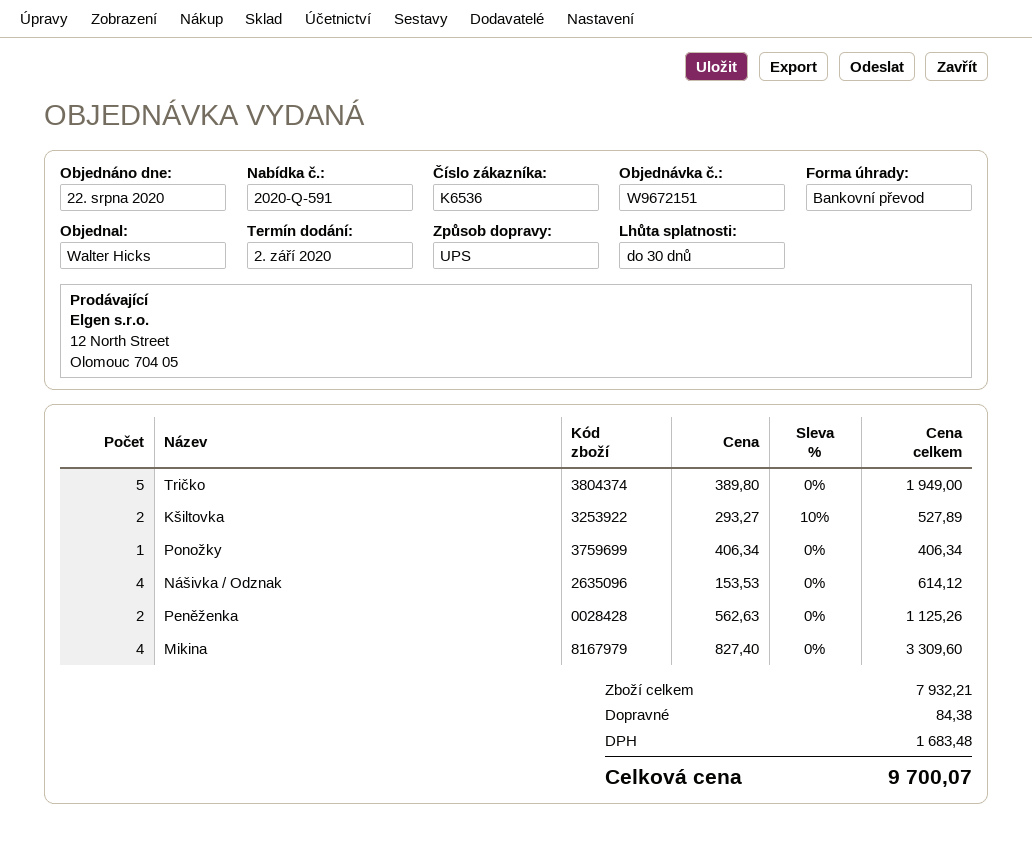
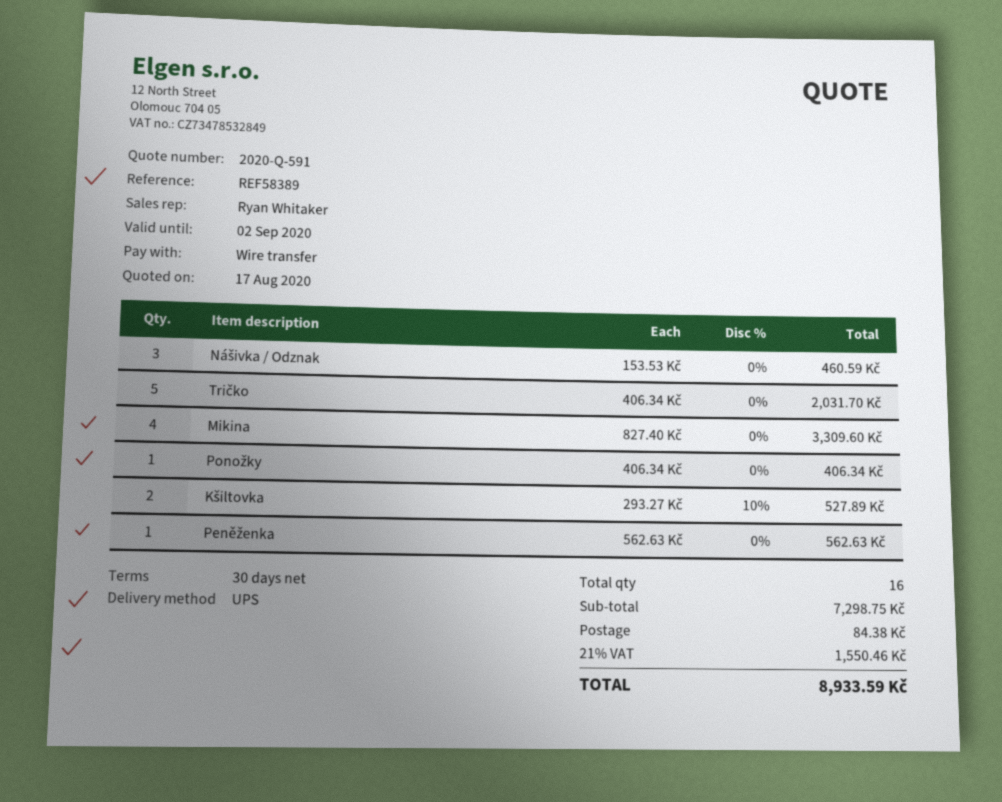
Tričko: 5 x 389.80 = 1949.00 -> 5 x 406.34 = 2031.70
Nášivka / Odznak: 4 x 153.53 = 614.12 -> 3 x 153.53 = 460.59
Peněženka: 2 x 562.63 = 1125.26 -> 1 x 562.63 = 562.63
subtotal: 7932.21 -> 7298.75
tax: 1683.48 -> 1550.46
total: 9700.07 -> 8933.59

